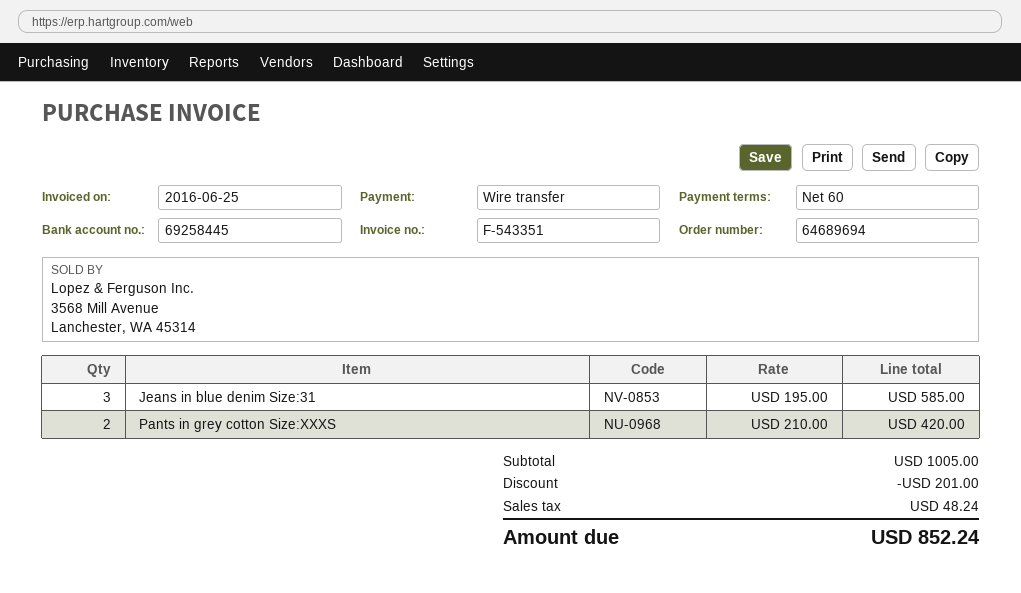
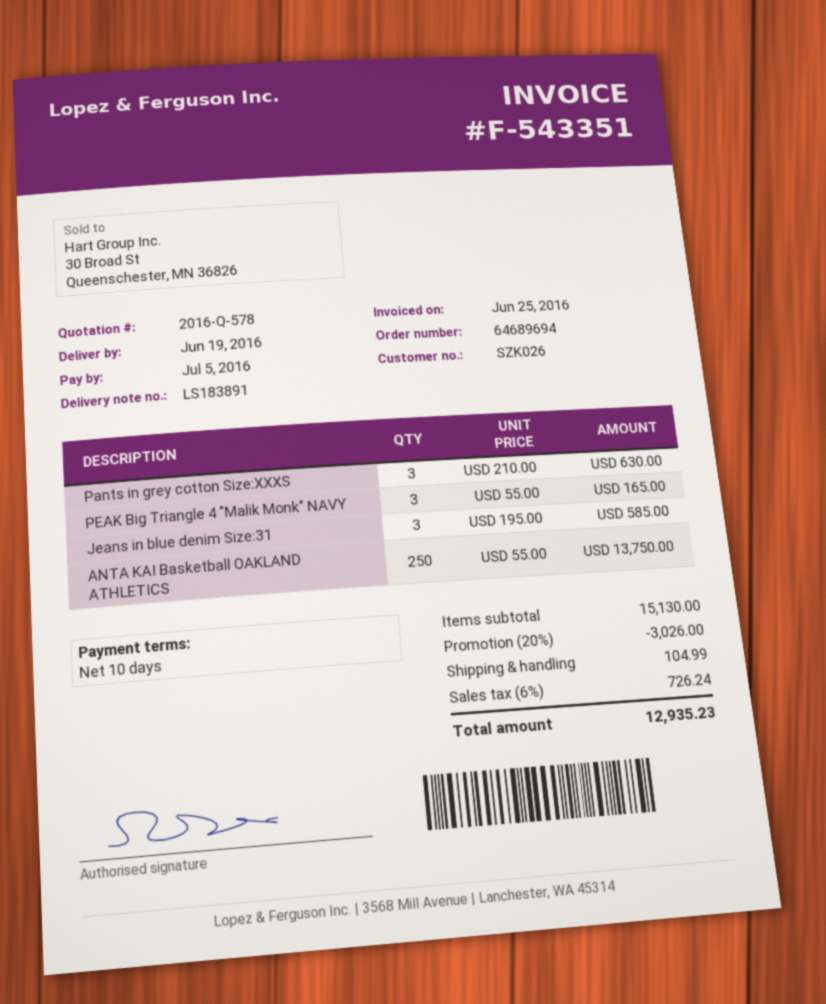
payment terms: 60 days -> 10 days
Pants in grey cotton Size:XXXS: 2 x 210.00 = 420.00 -> 3 x 210.00 = 630.00
PEAK Big Triangle 4 "Malik Monk" NAVY: none -> 3 x 55.00 = 165.00
ANTA KAI Basketball OAKLAND ATHLETICS: none -> 250 x 55.00 = 13750.00
subtotal: 1005.00 -> 15130.00
discount: 201.00 -> 3026.00
shipping: none -> 104.99
tax: 48.24 -> 726.24
total: 852.24 -> 12935.23

